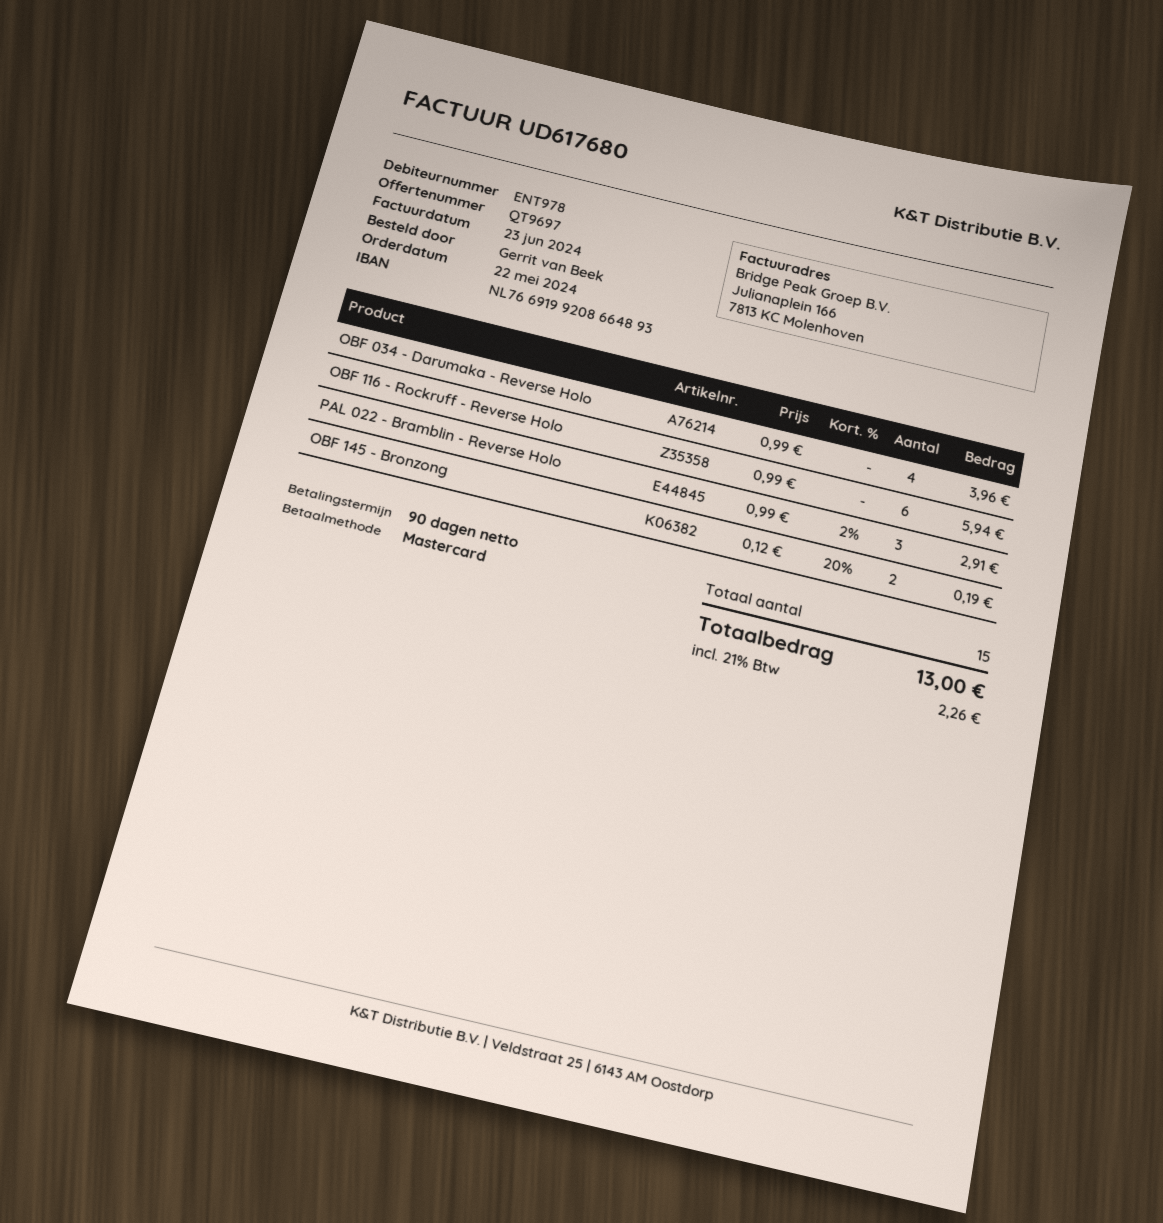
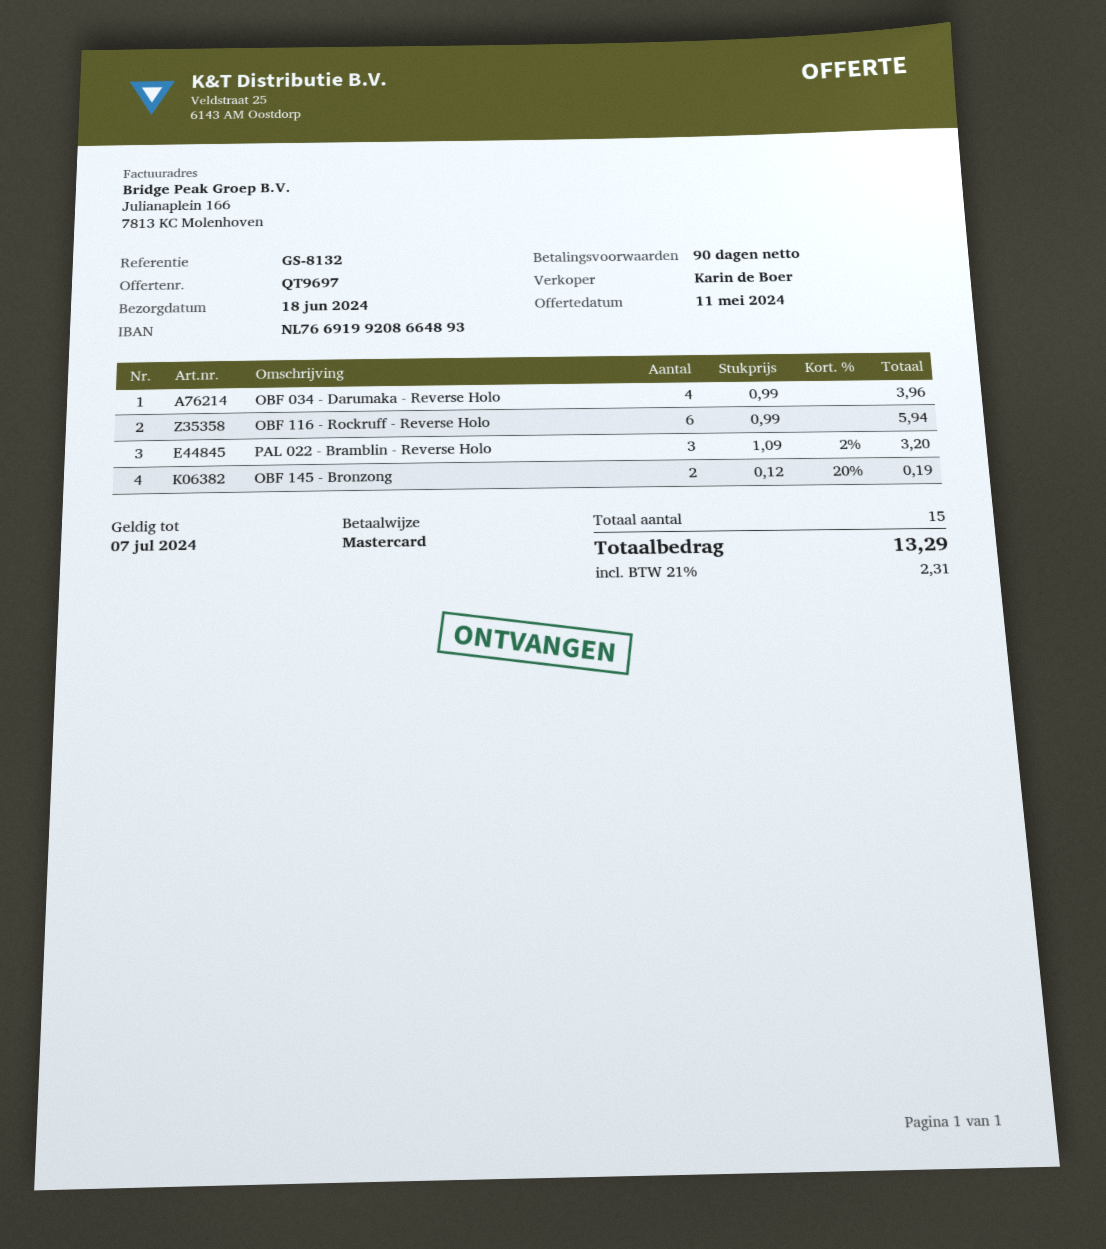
PAL 022 - Bramblin - Reverse Holo: 3 x 0.99 - 2% = 2.91 -> 3 x 1.09 - 2% = 3.20
tax: 21% = 2.26 -> 21% = 2.31
total: 13.00 -> 13.29

